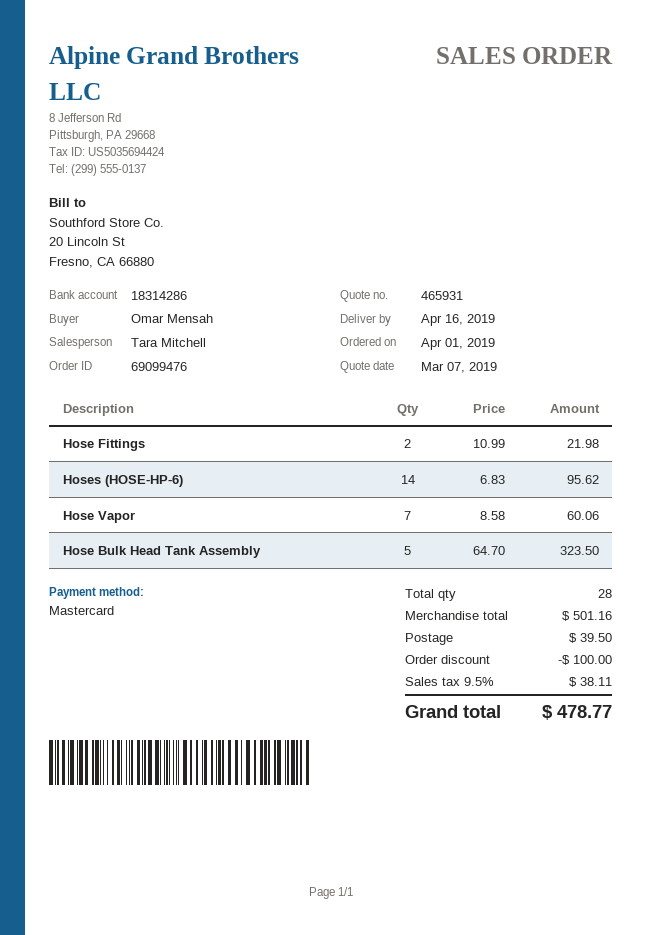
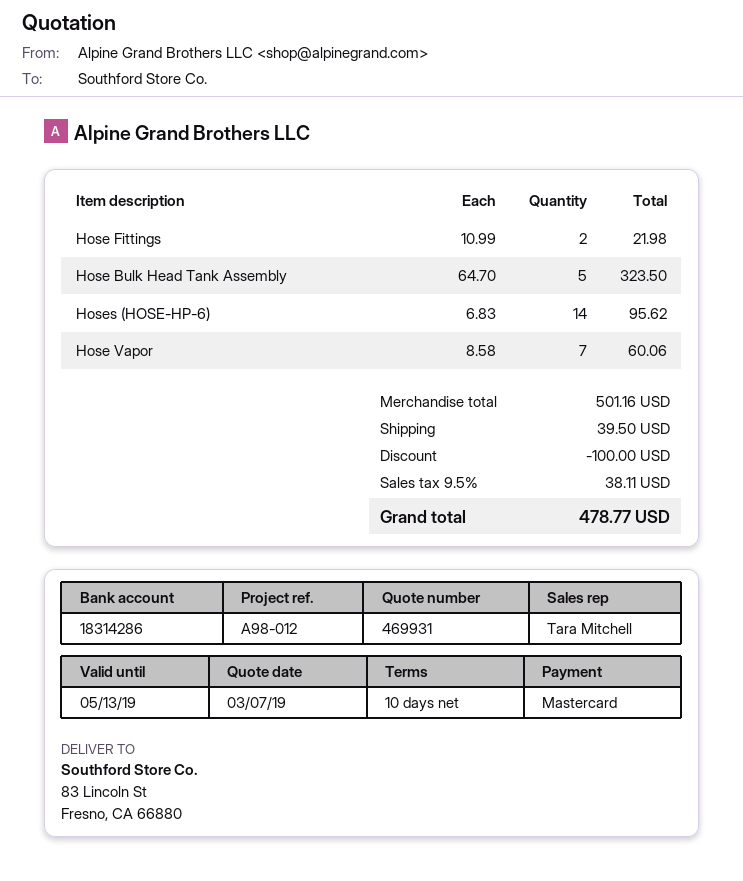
quote number: 465931 -> 469931

